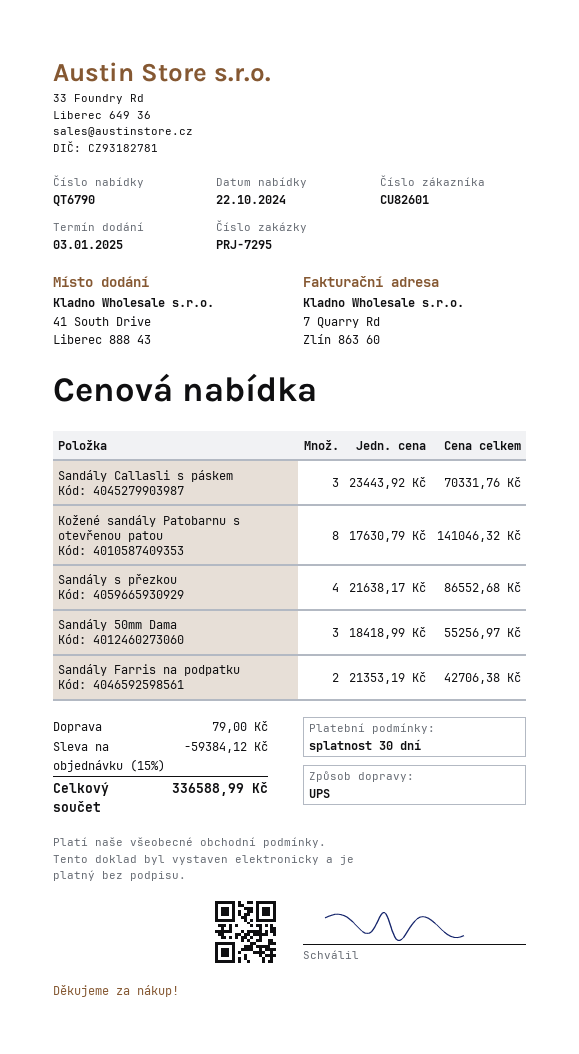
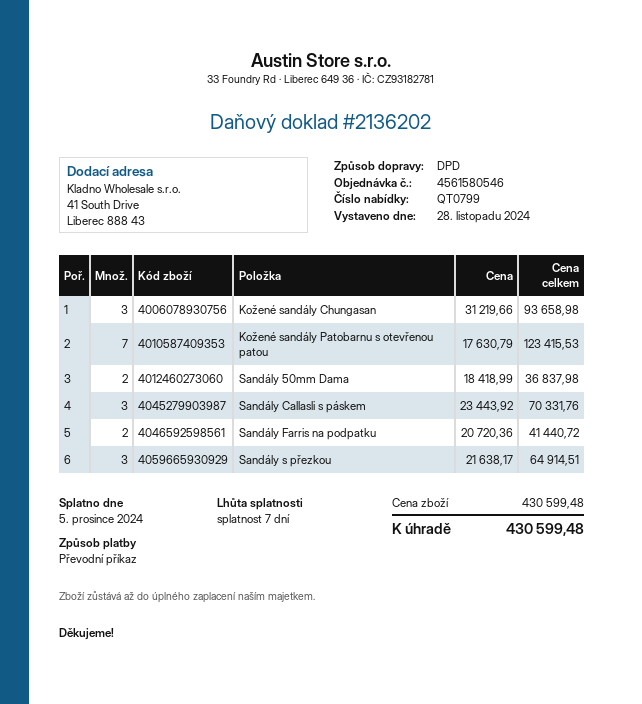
quote number: QT6790 -> QT0799
payment terms: 30 days -> 7 days
shipping method: UPS -> DPD
Kožené sandály Patobarnu s otevřenou patou: 8 x 17630.79 = 141046.32 -> 7 x 17630.79 = 123415.53
Sandály s přezkou: 4 x 21638.17 = 86552.68 -> 3 x 21638.17 = 64914.51
Sandály 50mm Dama: 3 x 18418.99 = 55256.97 -> 2 x 18418.99 = 36837.98
Sandály Farris na podpatku: 2 x 21353.19 = 42706.38 -> 2 x 20720.36 = 41440.72
Kožené sandály Chungasan: none -> 3 x 31219.66 = 93658.98
discount: 15% = 59384.12 -> none
shipping: 79.00 -> none
total: 336588.99 -> 430599.48

